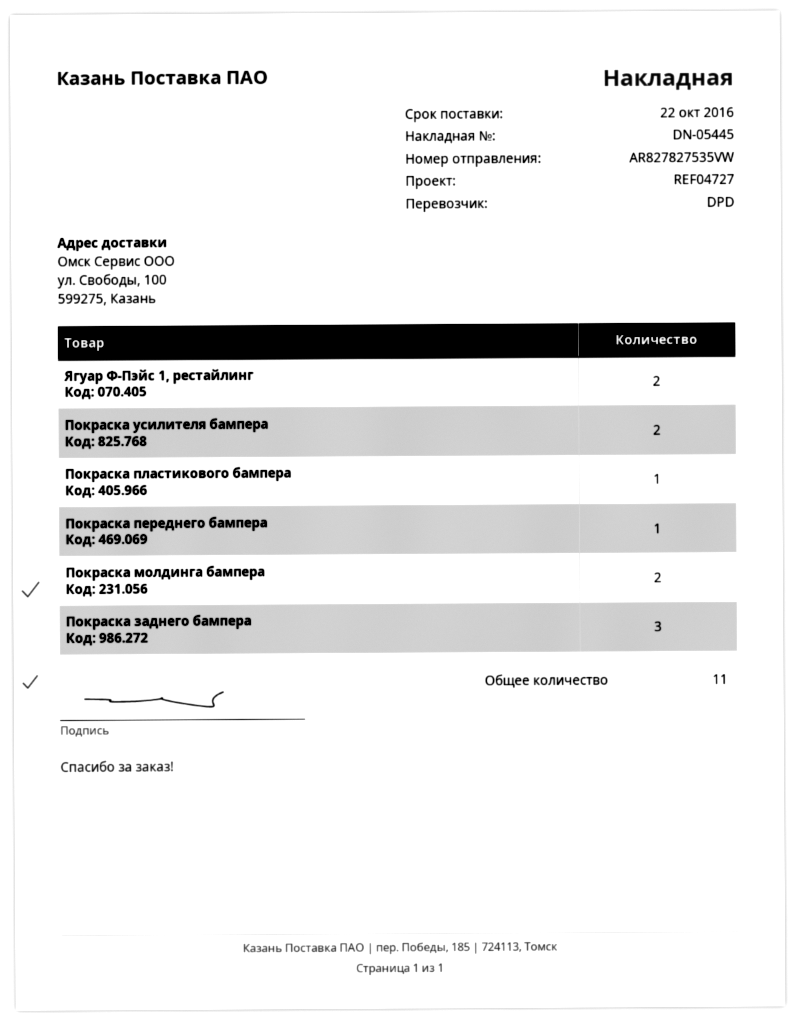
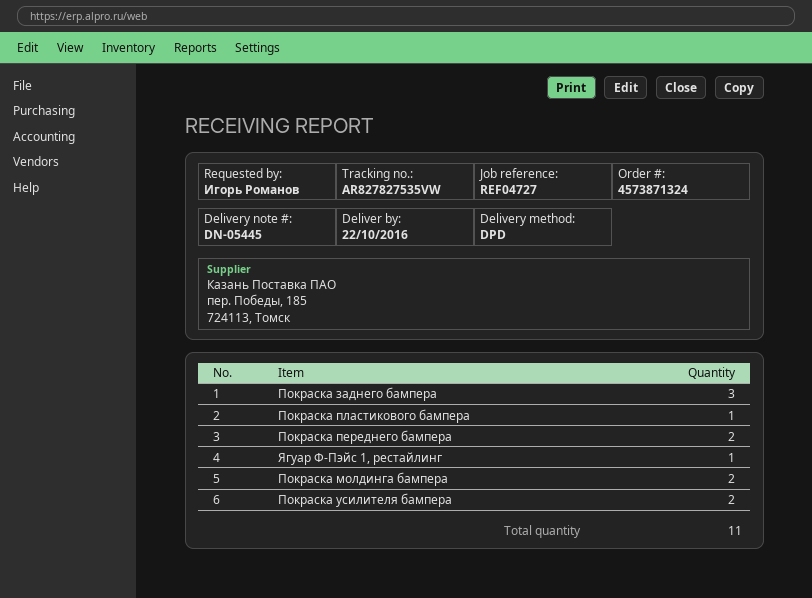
Ягуар Ф-Пэйс 1, рестайлинг: 2 -> 1
Покраска переднего бампера: 1 -> 2

